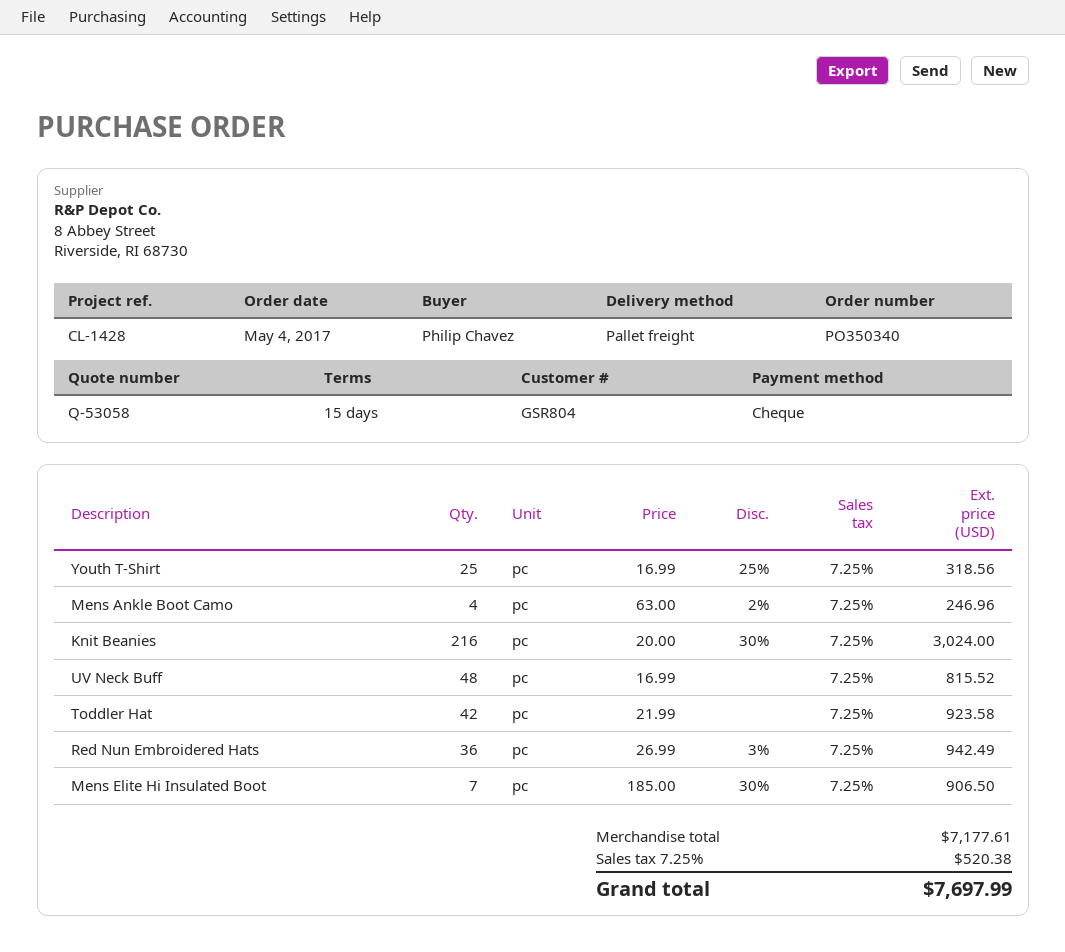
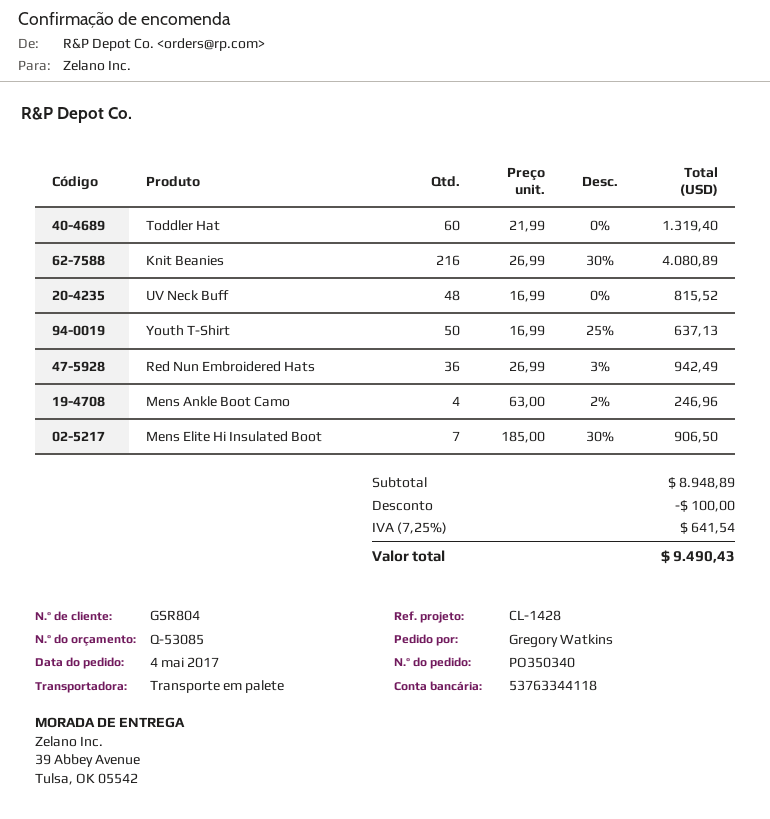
quote number: Q-53058 -> Q-53085
ordered by: Philip Chavez -> Gregory Watkins
Youth T-Shirt: 25 x 16.99 - 25% = 318.56 -> 50 x 16.99 - 25% = 637.13
Knit Beanies: 216 x 20.00 - 30% = 3024.00 -> 216 x 26.99 - 30% = 4080.89
Toddler Hat: 42 x 21.99 = 923.58 -> 60 x 21.99 = 1319.40
subtotal: 7177.61 -> 8948.89
discount: none -> 100.00
tax: 7.25% = 520.38 -> 7.25% = 641.54
total: 7697.99 -> 9490.43

